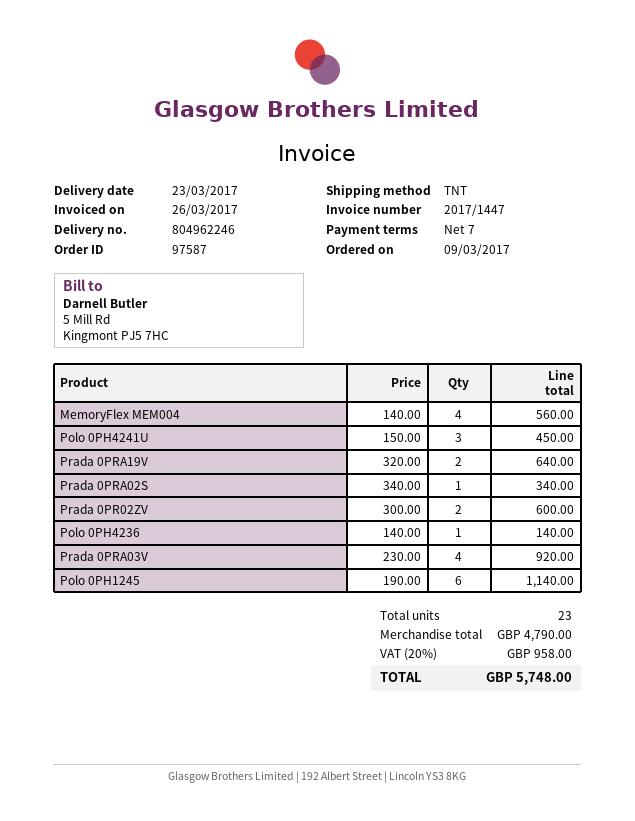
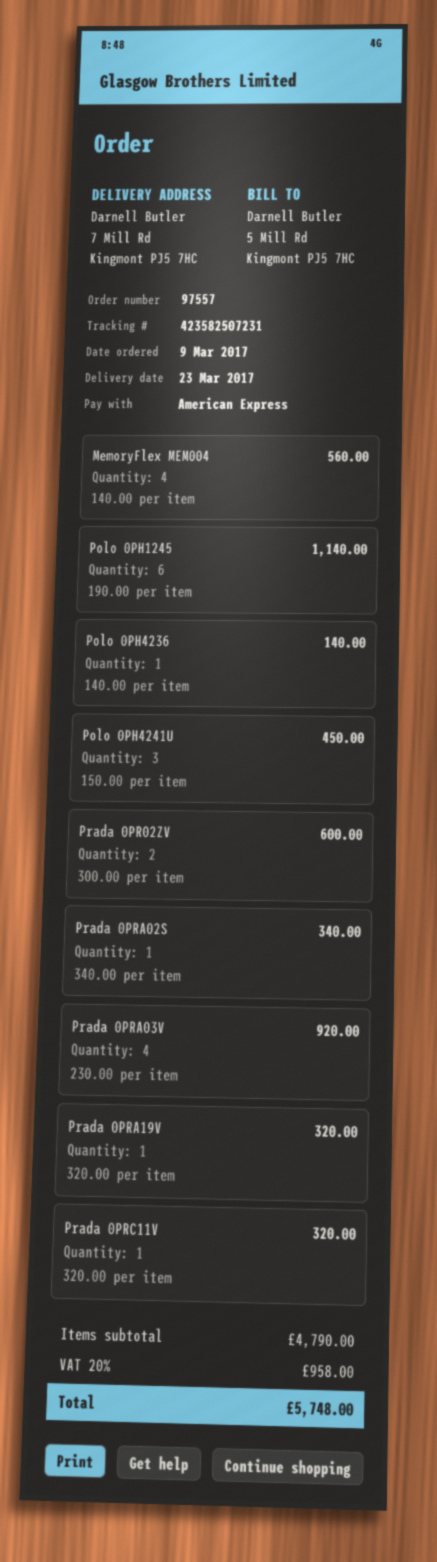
order number: 97587 -> 97557
Prada 0PRA19V: 2 x 320.00 = 640.00 -> 1 x 320.00 = 320.00
Prada 0PRC11V: none -> 1 x 320.00 = 320.00

